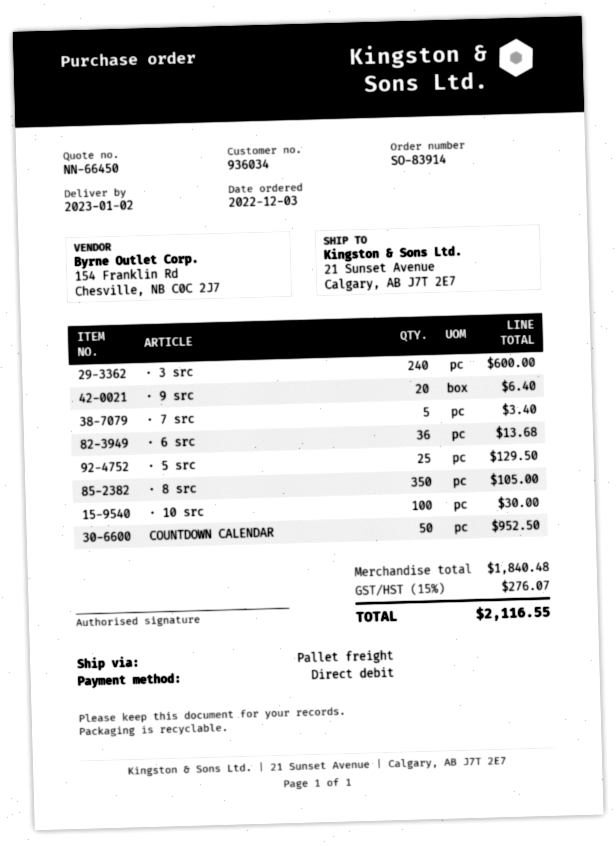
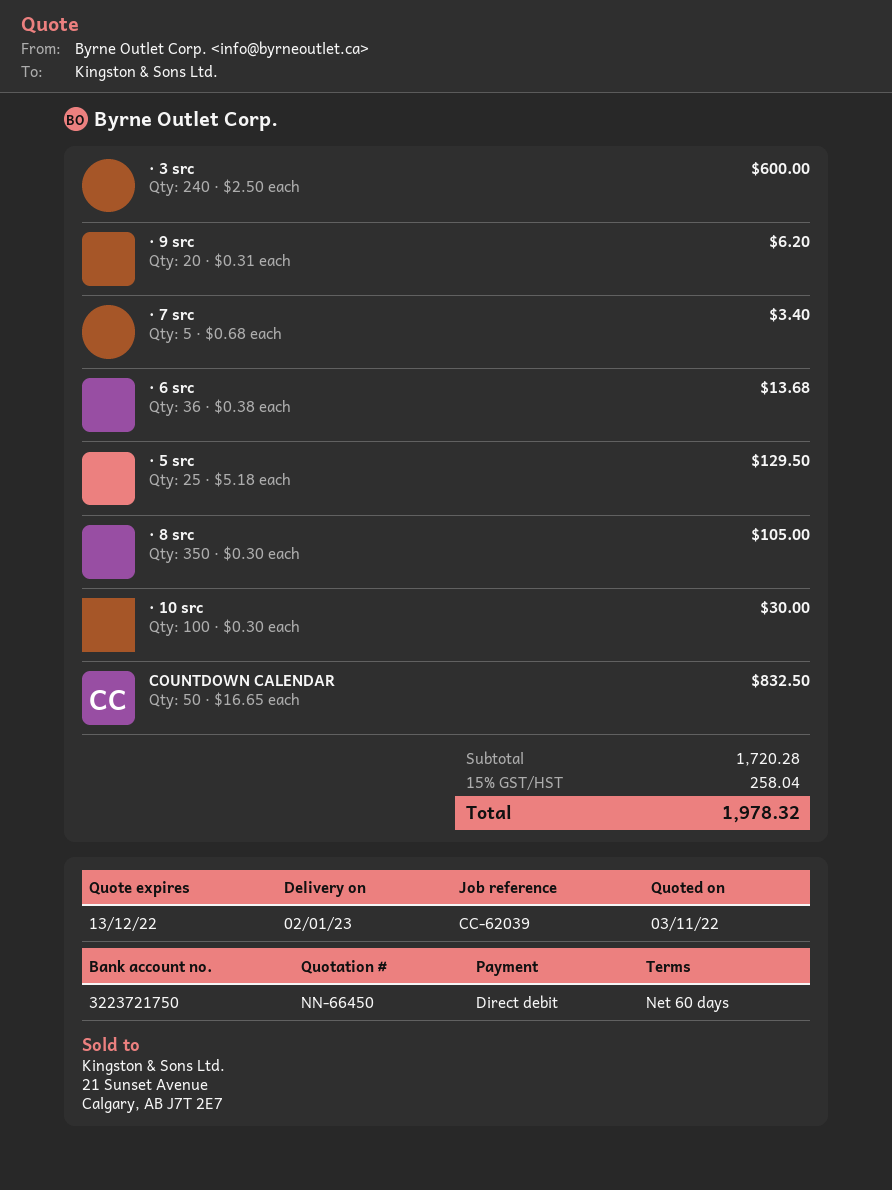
· 9 src: 20 for 6.40 -> 20 for 6.20
COUNTDOWN CALENDAR: 50 for 952.50 -> 50 for 832.50
subtotal: 1840.48 -> 1720.28
tax: 15% = 276.07 -> 15% = 258.04
total: 2116.55 -> 1978.32

